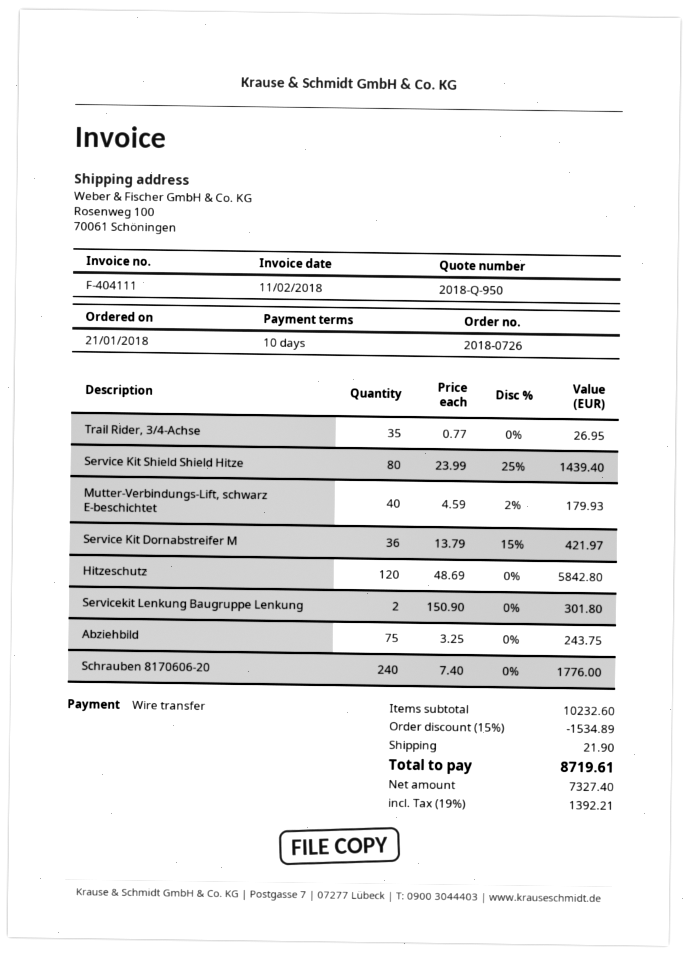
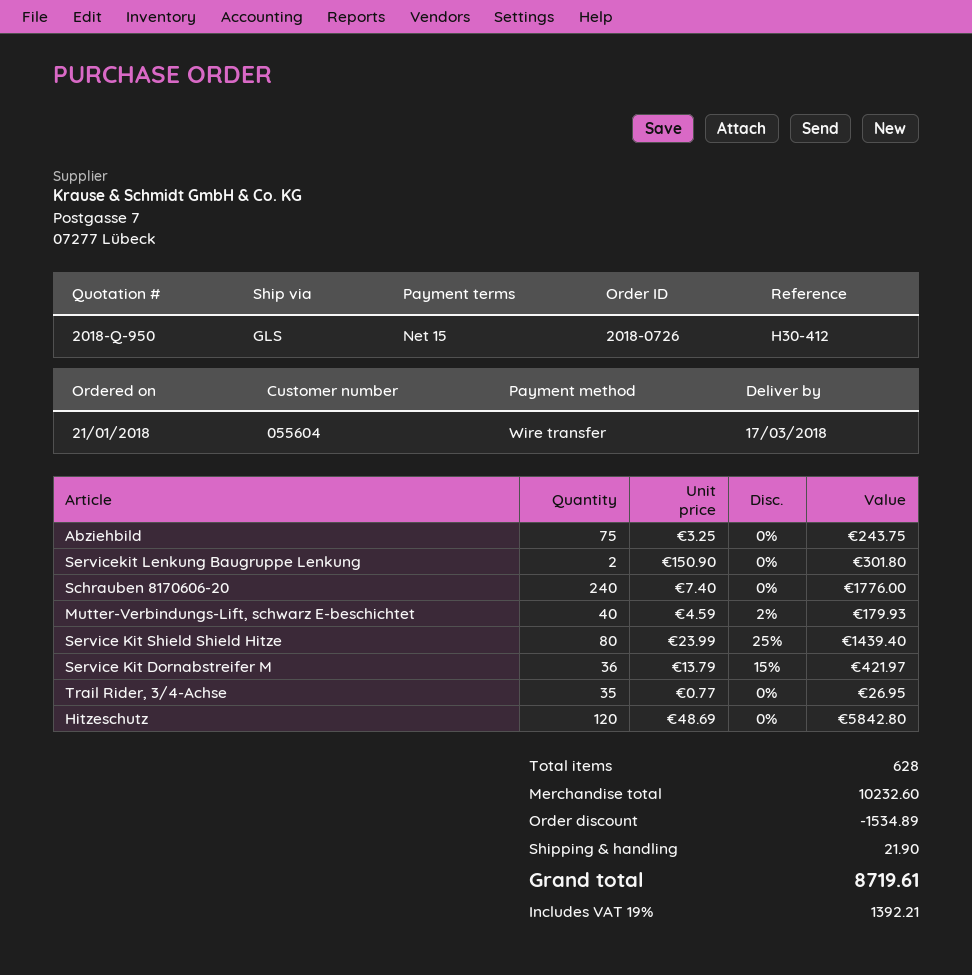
payment terms: 10 days -> 15 days

